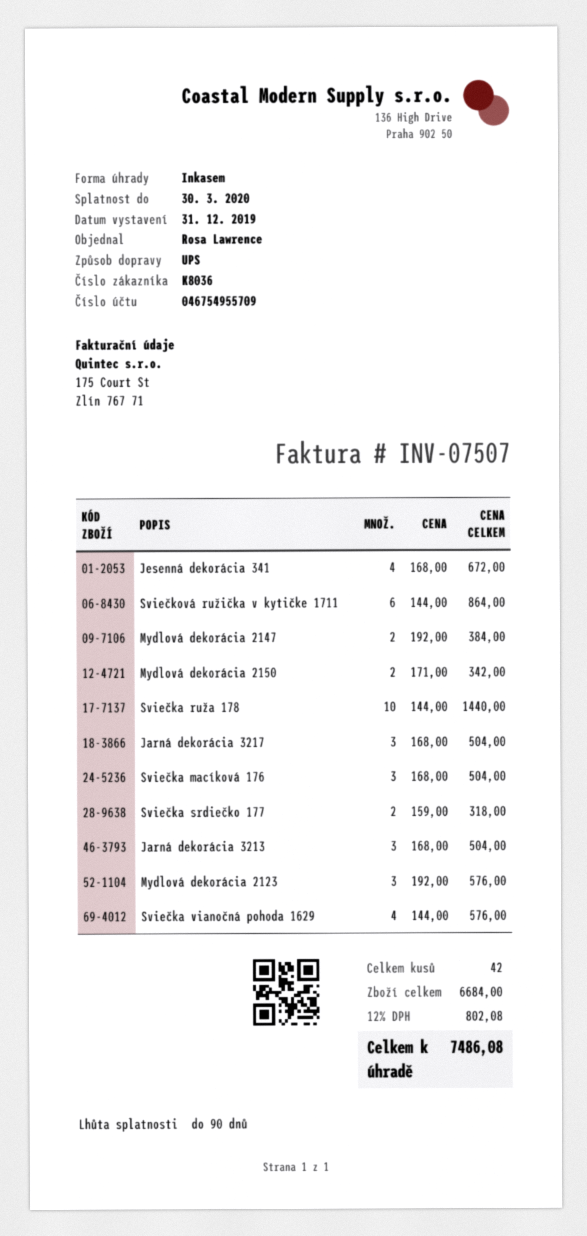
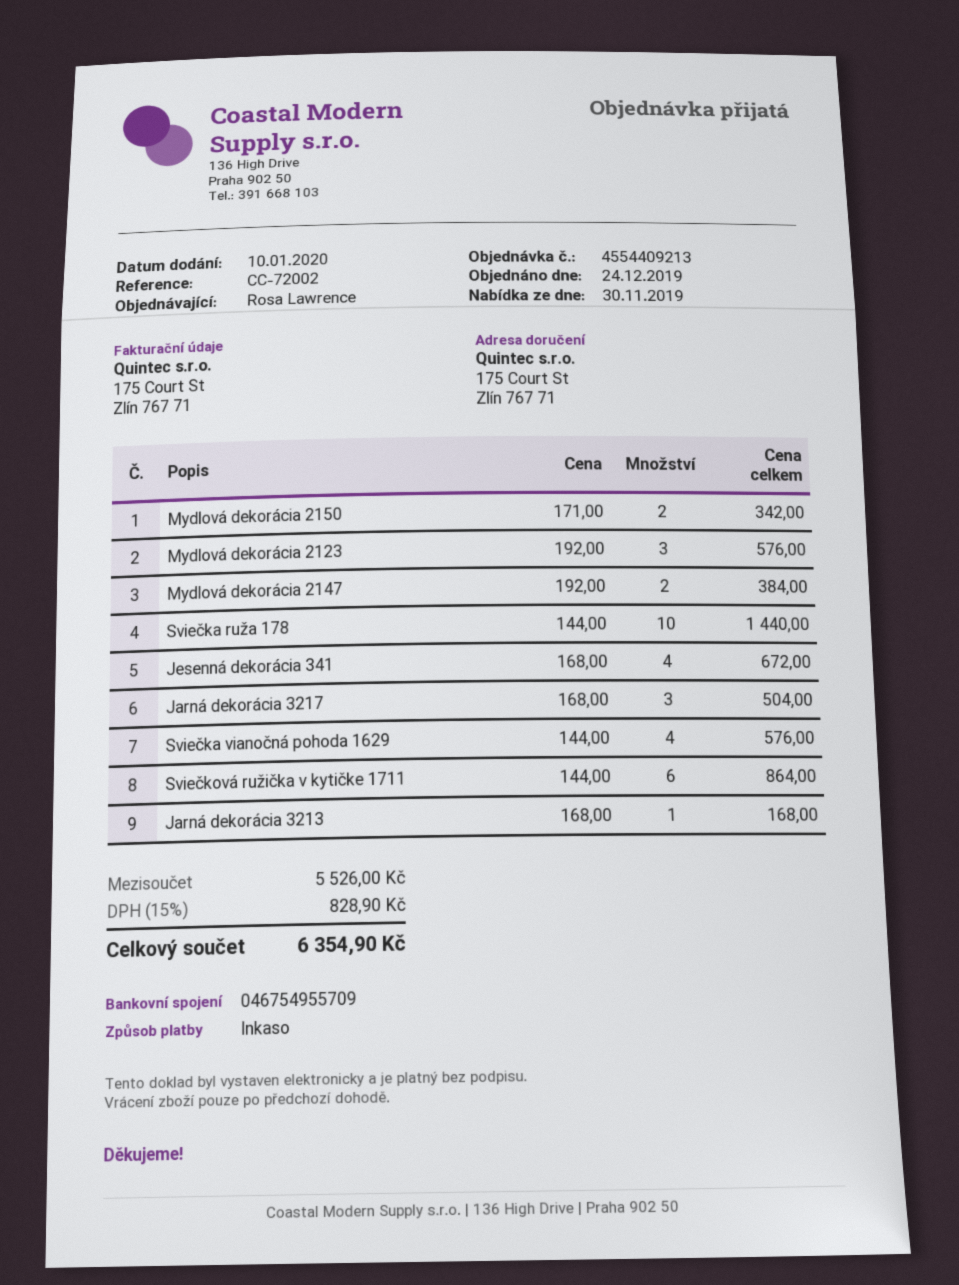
Sviečka macíková 176: 3 x 168.00 = 504.00 -> none
Sviečka srdiečko 177: 2 x 159.00 = 318.00 -> none
Jarná dekorácia 3213: 3 x 168.00 = 504.00 -> 1 x 168.00 = 168.00
subtotal: 6684.00 -> 5526.00
tax: 12% = 802.08 -> 15% = 828.90
total: 7486.08 -> 6354.90

